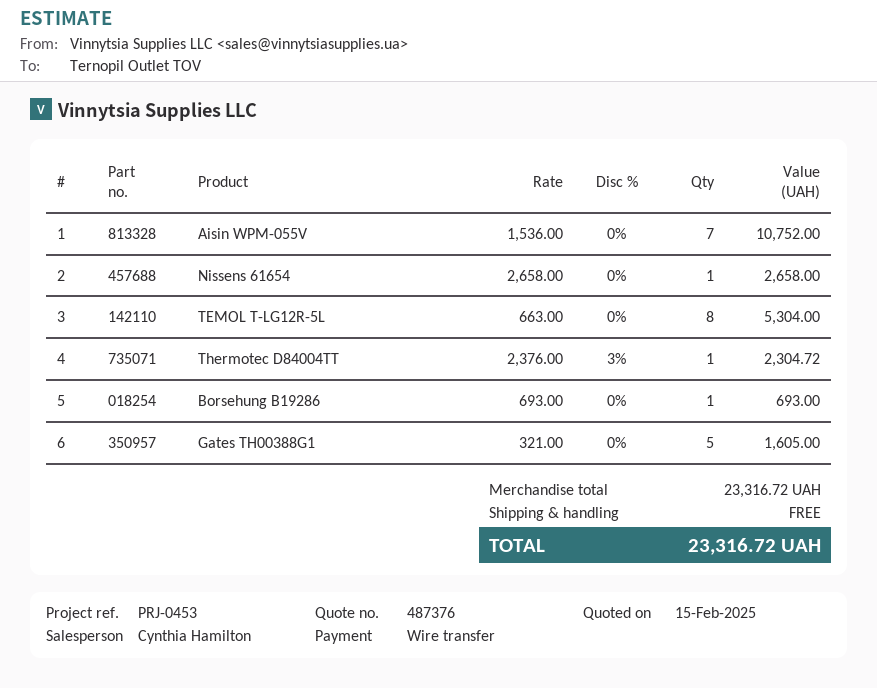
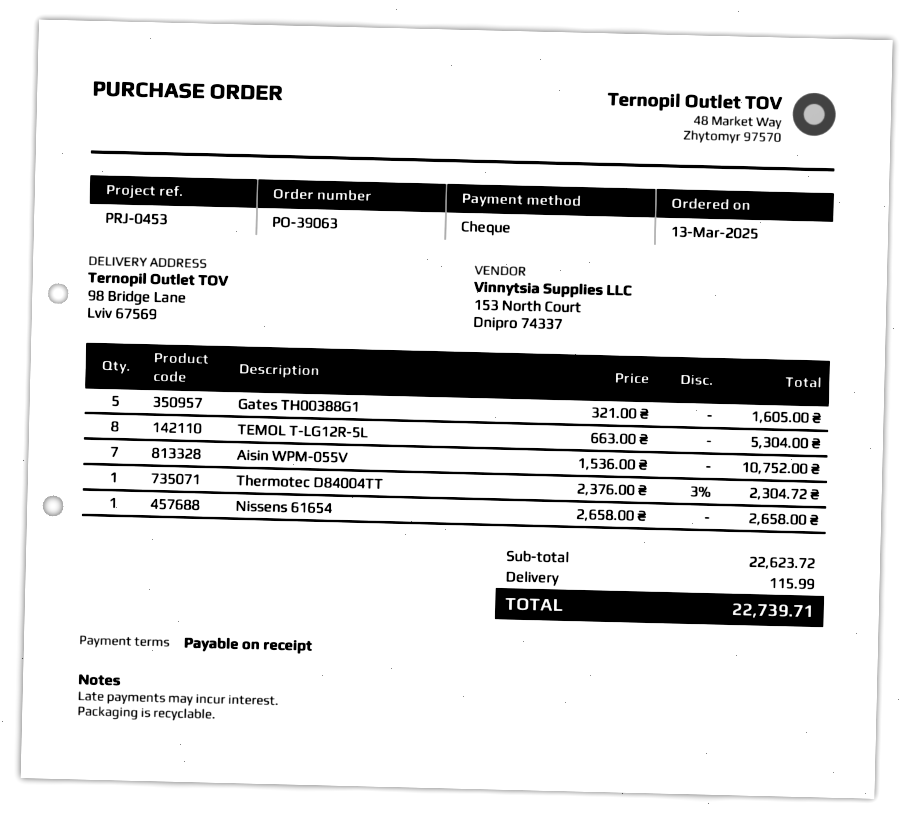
payment method: bank transfer -> cheque
Borsehung B19286: 1 x 693.00 = 693.00 -> none
subtotal: 23316.72 -> 22623.72
shipping: 0.00 -> 115.99
total: 23316.72 -> 22739.71

